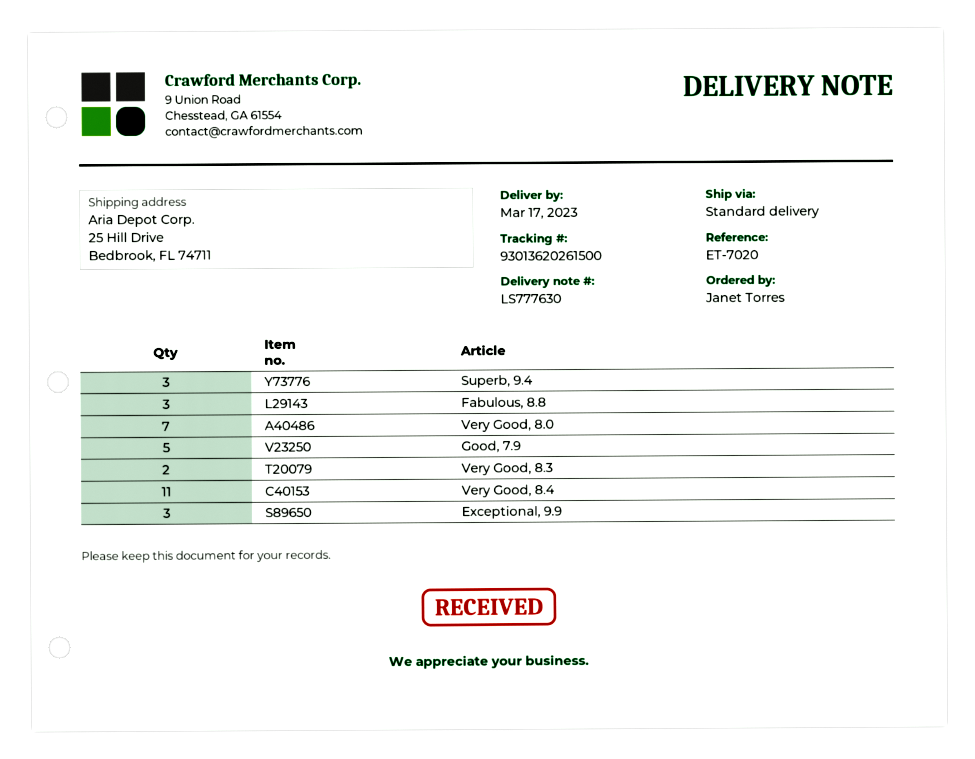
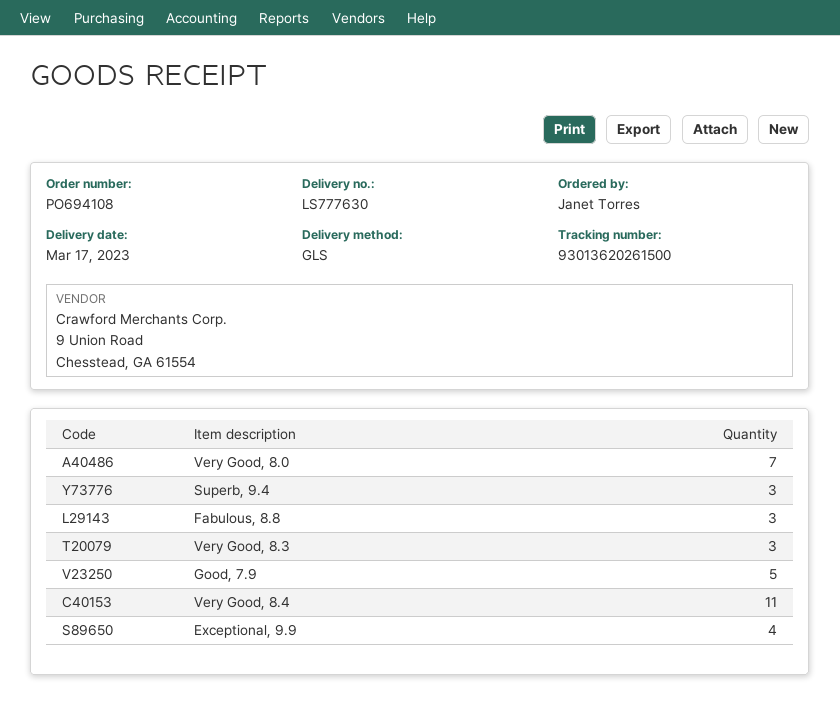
shipping method: standard -> GLS
Very Good, 8.3: 2 -> 3
Exceptional, 9.9: 3 -> 4

